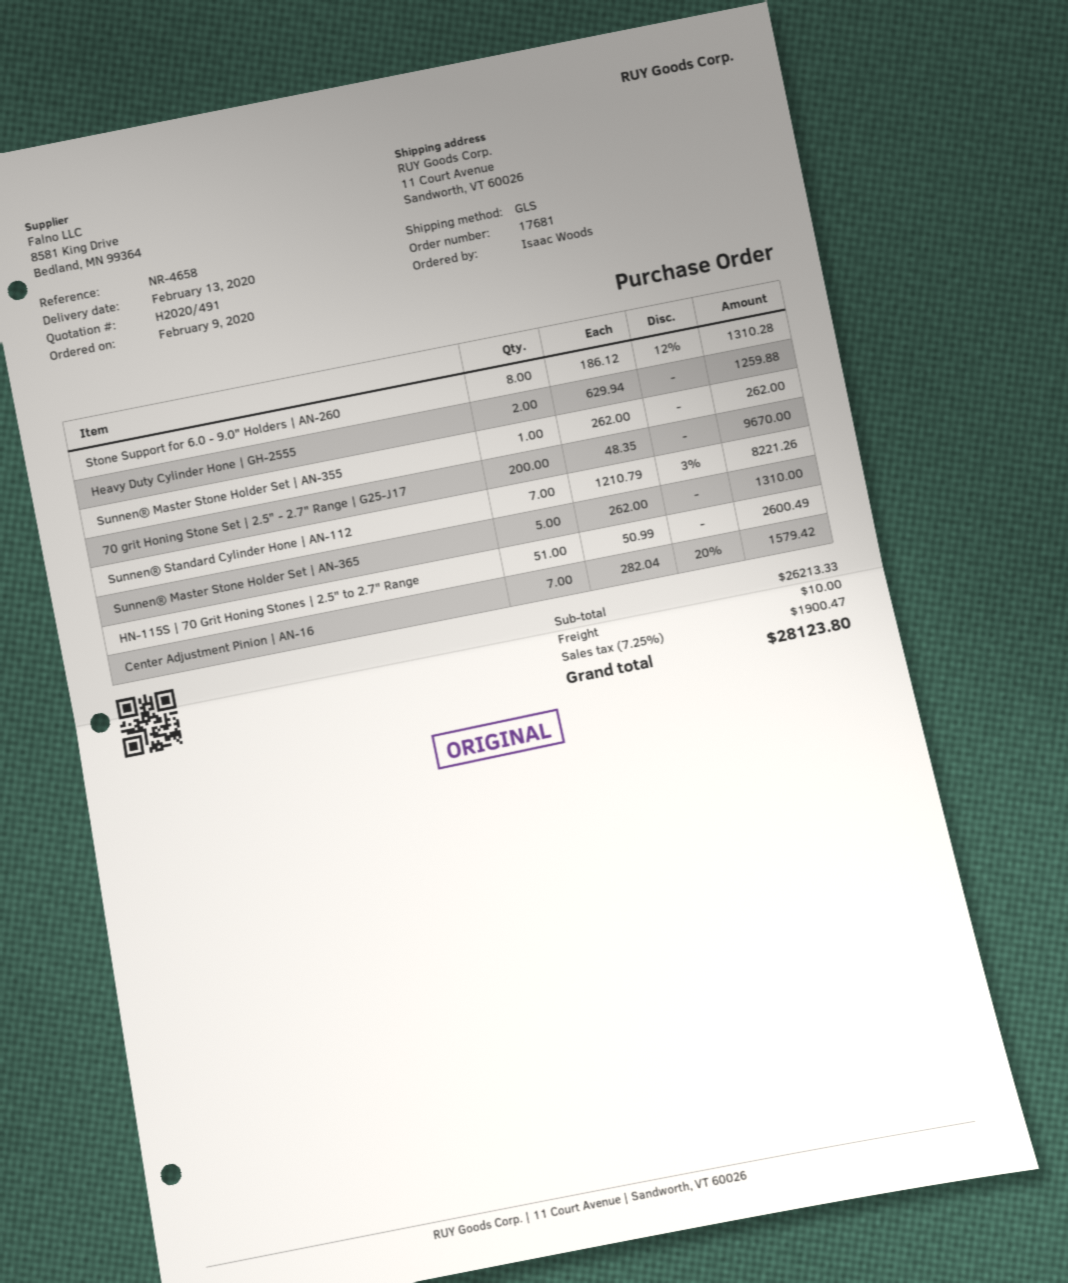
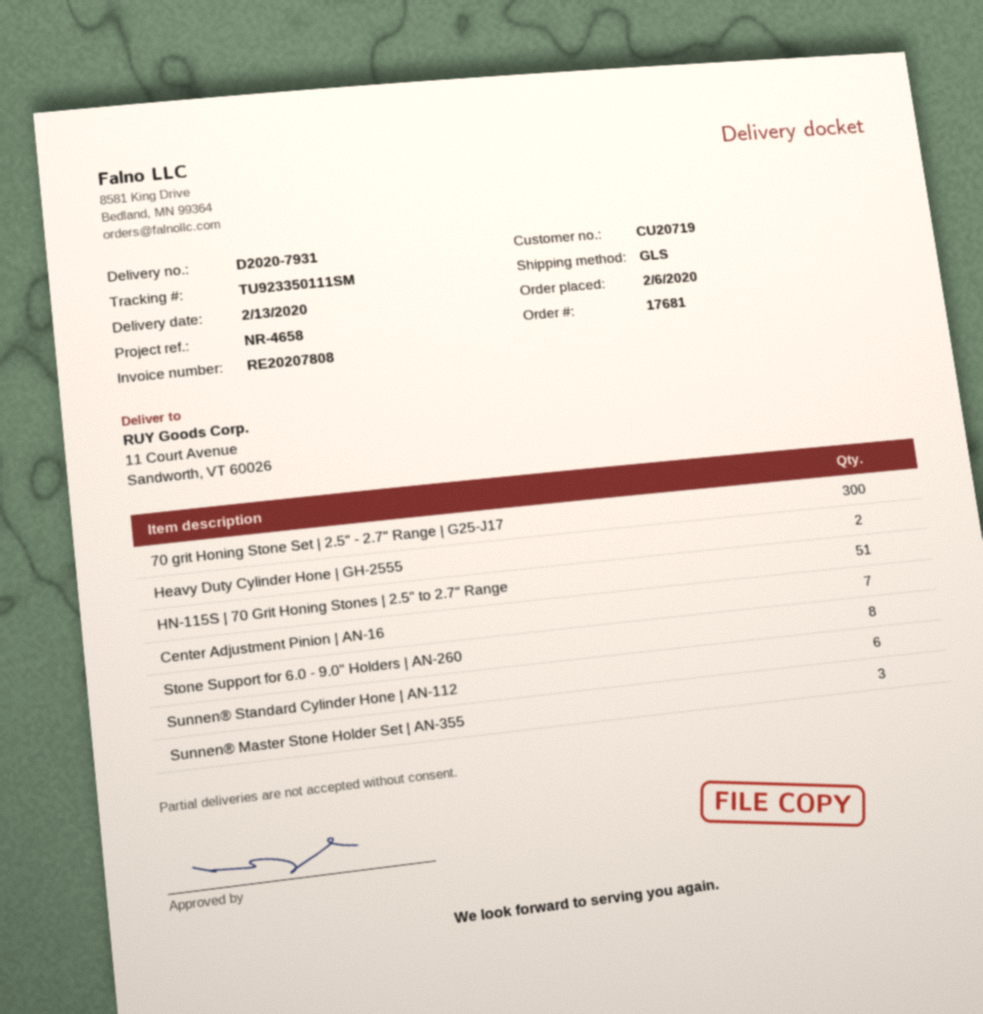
order date: 2020-02-09 -> 2020-02-06
Sunnen® Master Stone Holder Set | AN-355: 1 -> 3
70 grit Honing Stone Set | 2.5" - 2.7" Range | G25-J17: 200 -> 300
Sunnen® Standard Cylinder Hone | AN-112: 7 -> 6
Sunnen® Master Stone Holder Set | AN-365: 5 -> none

